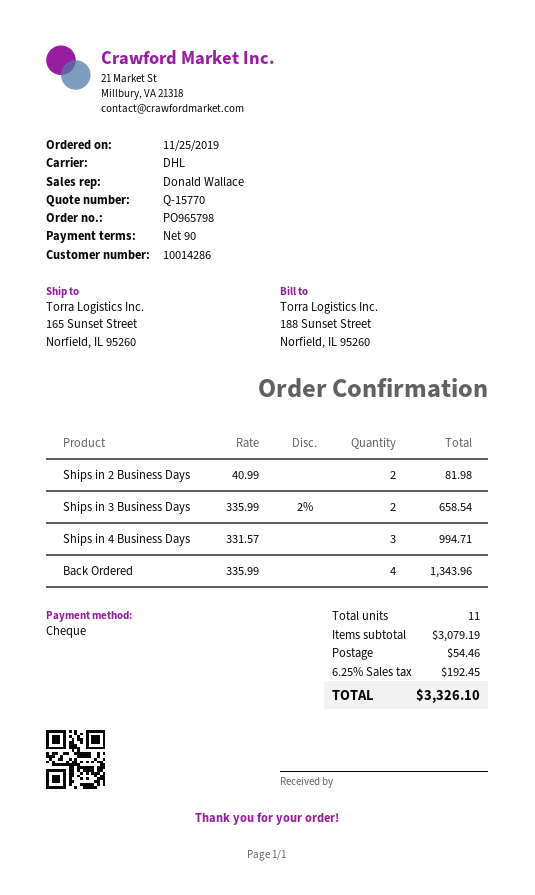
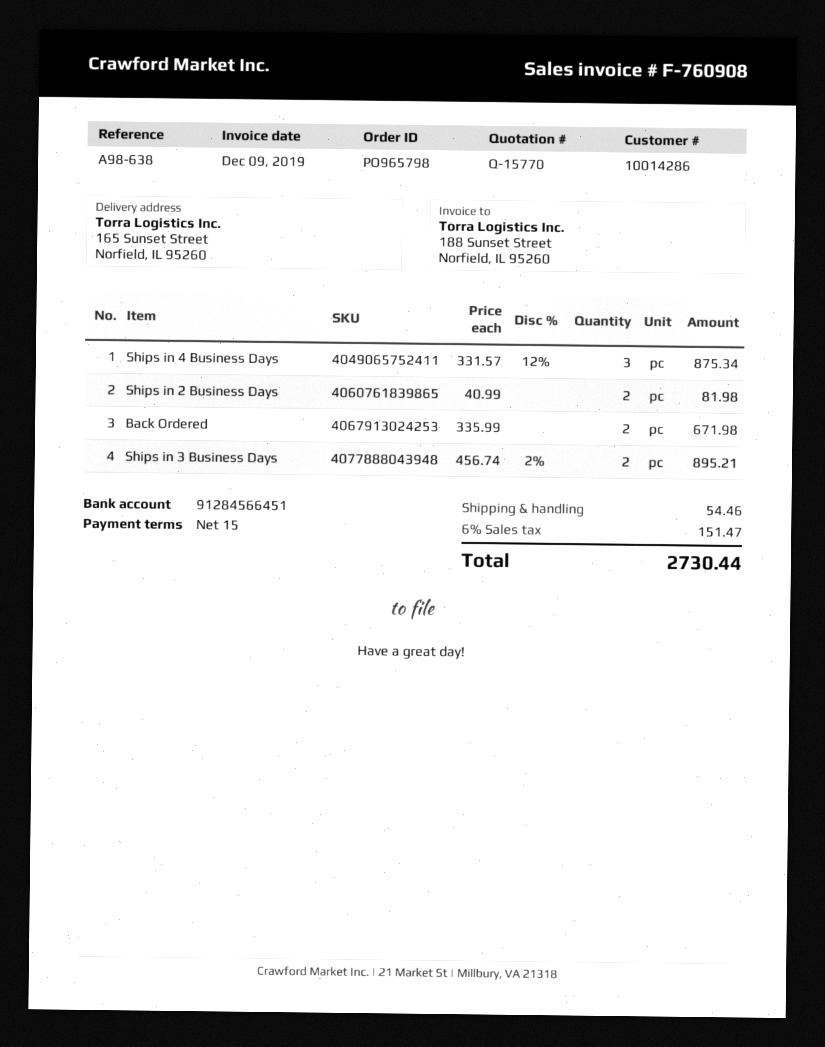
payment terms: 90 days -> 15 days
Ships in 3 Business Days: 2 x 335.99 - 2% = 658.54 -> 2 x 456.74 - 2% = 895.21
Ships in 4 Business Days: 3 x 331.57 = 994.71 -> 3 x 331.57 - 12% = 875.34
Back Ordered: 4 x 335.99 = 1343.96 -> 2 x 335.99 = 671.98
tax: 6.25% = 192.45 -> 6% = 151.47
total: 3326.10 -> 2730.44

